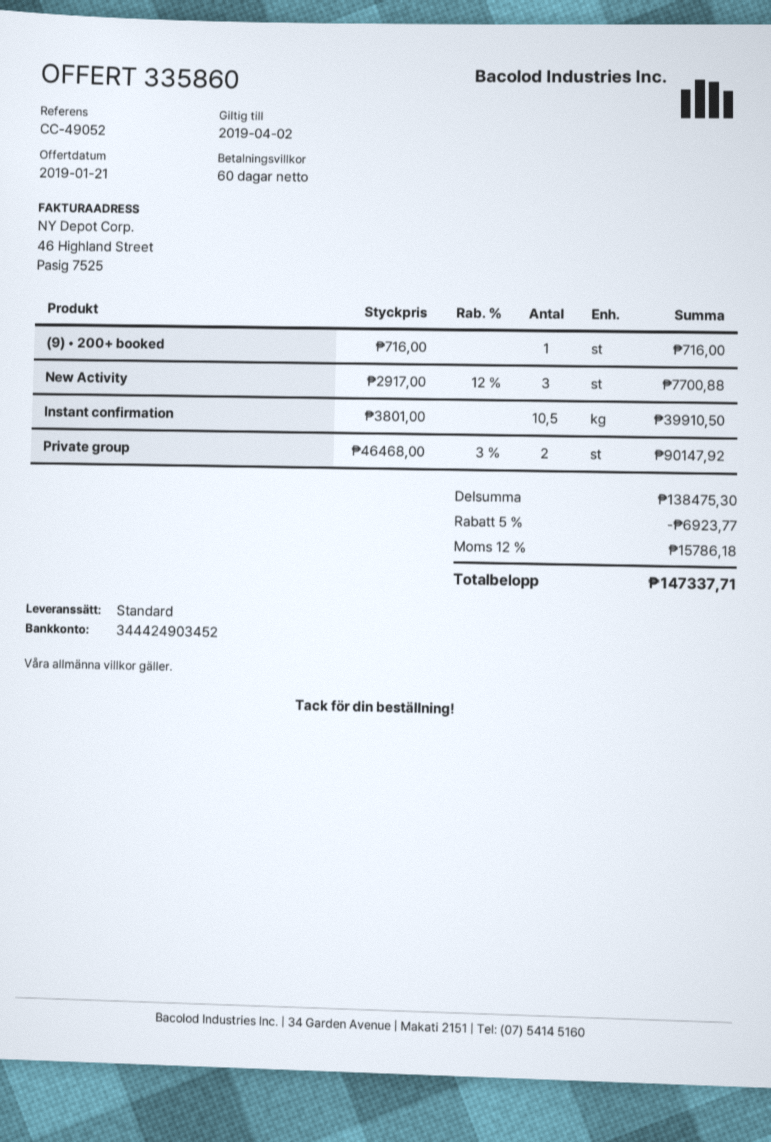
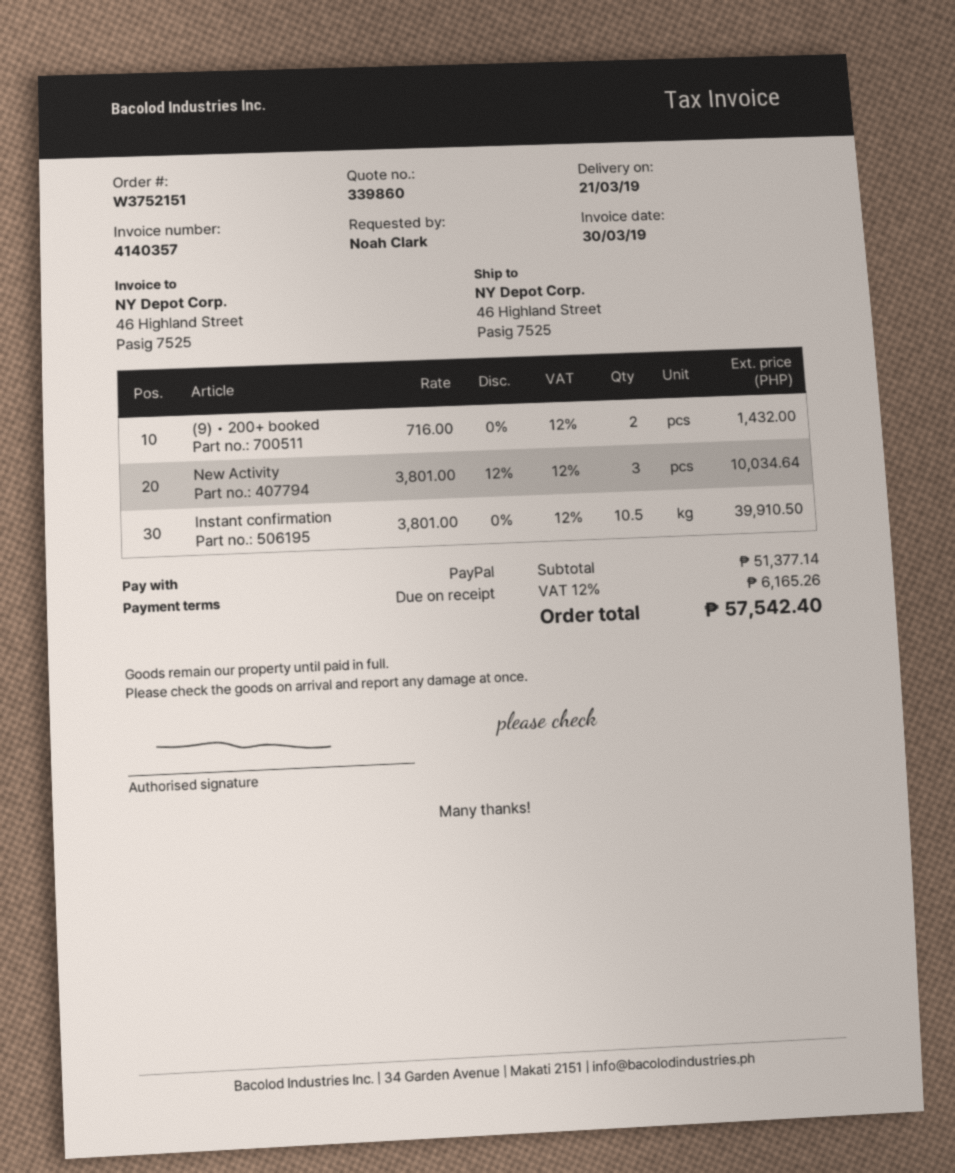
quote number: 335860 -> 339860
payment terms: 60 days -> on receipt
(9) • 200+ booked: 1 x 716.00 = 716.00 -> 2 x 716.00 = 1432.00
New Activity: 3 x 2917.00 - 12% = 7700.88 -> 3 x 3801.00 - 12% = 10034.64
Private group: 2 x 46468.00 - 3% = 90147.92 -> none
subtotal: 138475.30 -> 51377.14
discount: 5% = 6923.77 -> none
tax: 12% = 15786.18 -> 12% = 6165.26
total: 147337.71 -> 57542.40

